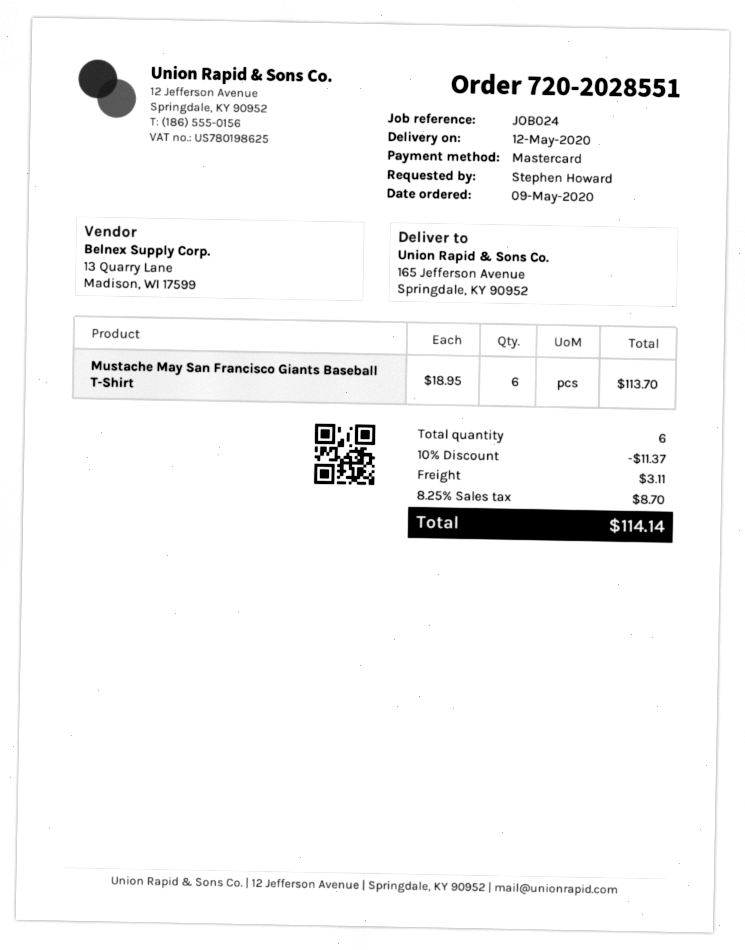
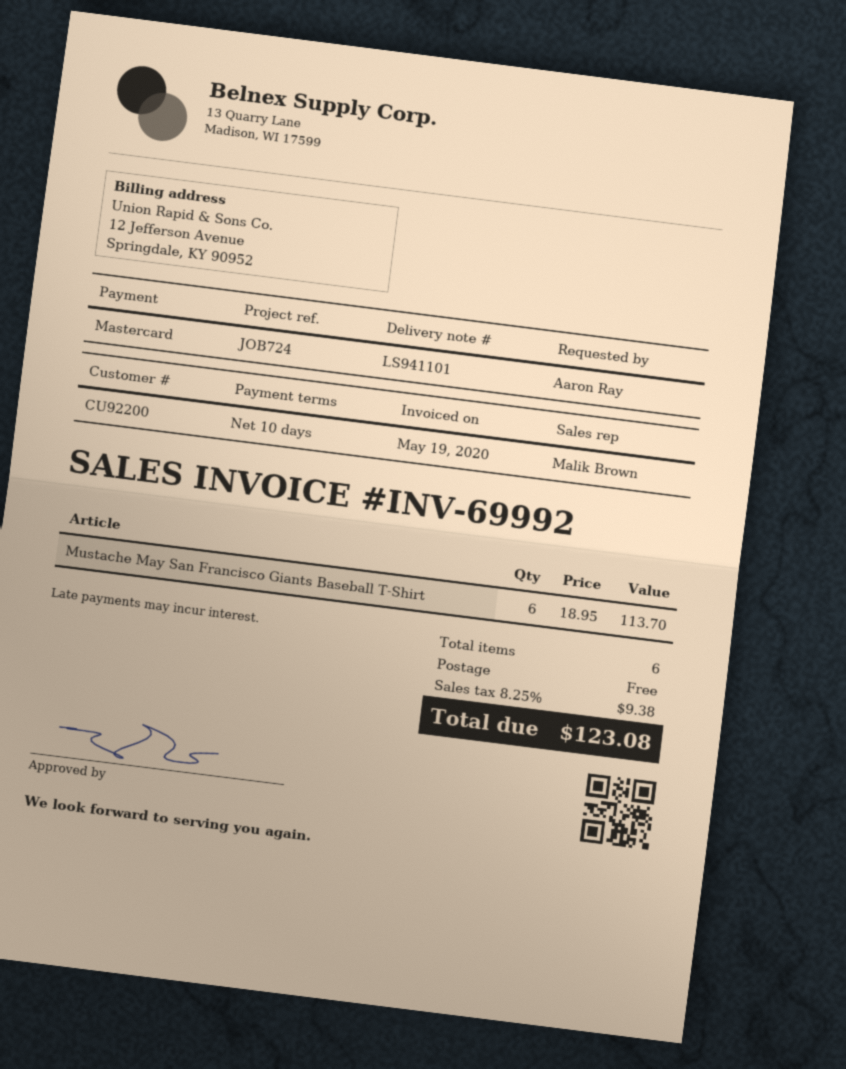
reference: JOB024 -> JOB724
ordered by: Stephen Howard -> Aaron Ray
discount: 10% = 11.37 -> none
shipping: 3.11 -> 0.00
tax: 8.25% = 8.70 -> 8.25% = 9.38
total: 114.14 -> 123.08

